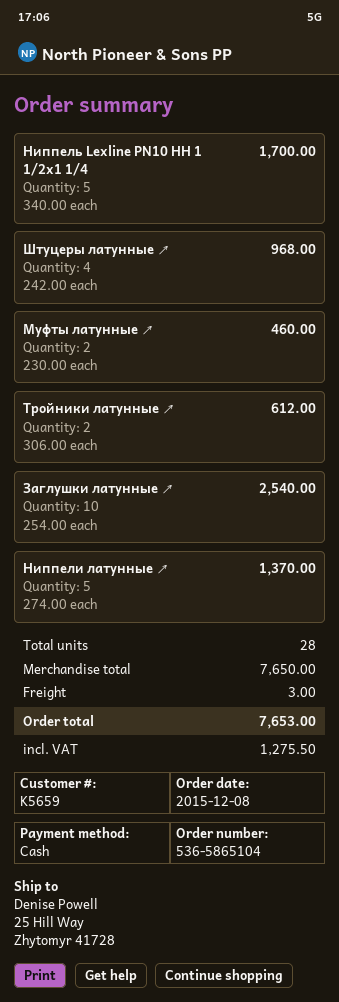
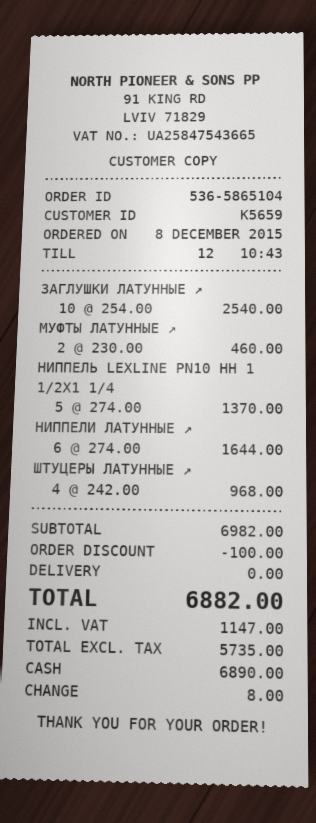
Ниппель Lexline PN10 НН 1 1/2x1 1/4: 5 x 340.00 = 1700.00 -> 5 x 274.00 = 1370.00
Тройники латунные ↗: 2 x 306.00 = 612.00 -> none
Ниппели латунные ↗: 5 x 274.00 = 1370.00 -> 6 x 274.00 = 1644.00
subtotal: 7650.00 -> 6982.00
discount: none -> 100.00
shipping: 3.00 -> 0.00
tax: 1275.50 -> 1147.00
total: 7653.00 -> 6882.00

